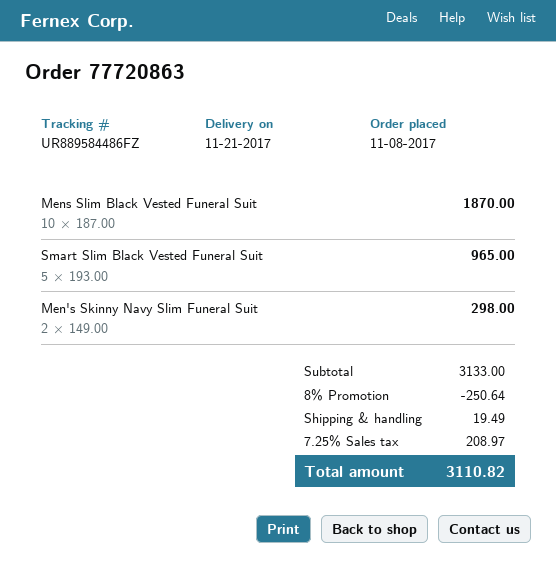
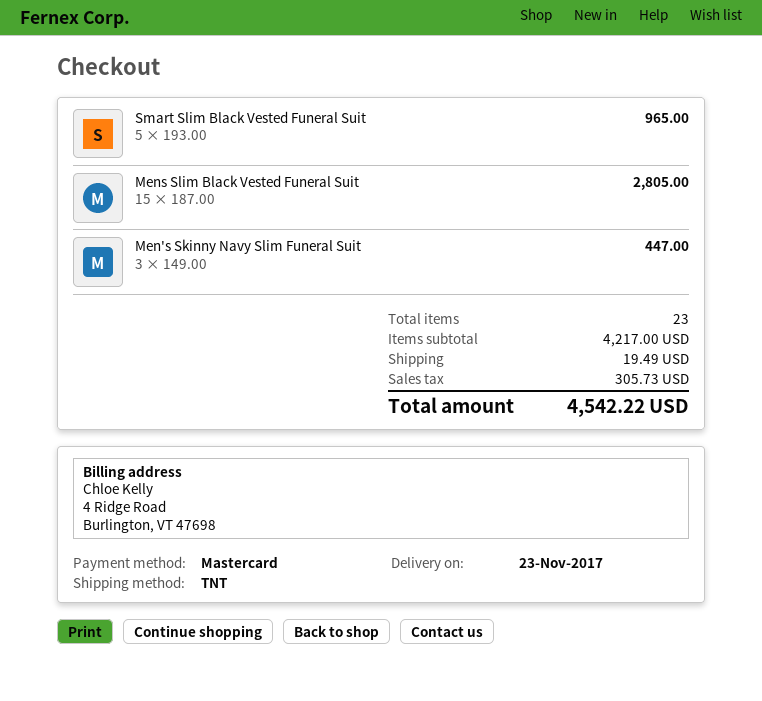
delivery date: 2017-11-21 -> 2017-11-23
Mens Slim Black Vested Funeral Suit: 10 x 187.00 = 1870.00 -> 15 x 187.00 = 2805.00
Men's Skinny Navy Slim Funeral Suit: 2 x 149.00 = 298.00 -> 3 x 149.00 = 447.00
subtotal: 3133.00 -> 4217.00
discount: 8% = 250.64 -> none
tax: 208.97 -> 305.73
total: 3110.82 -> 4542.22

